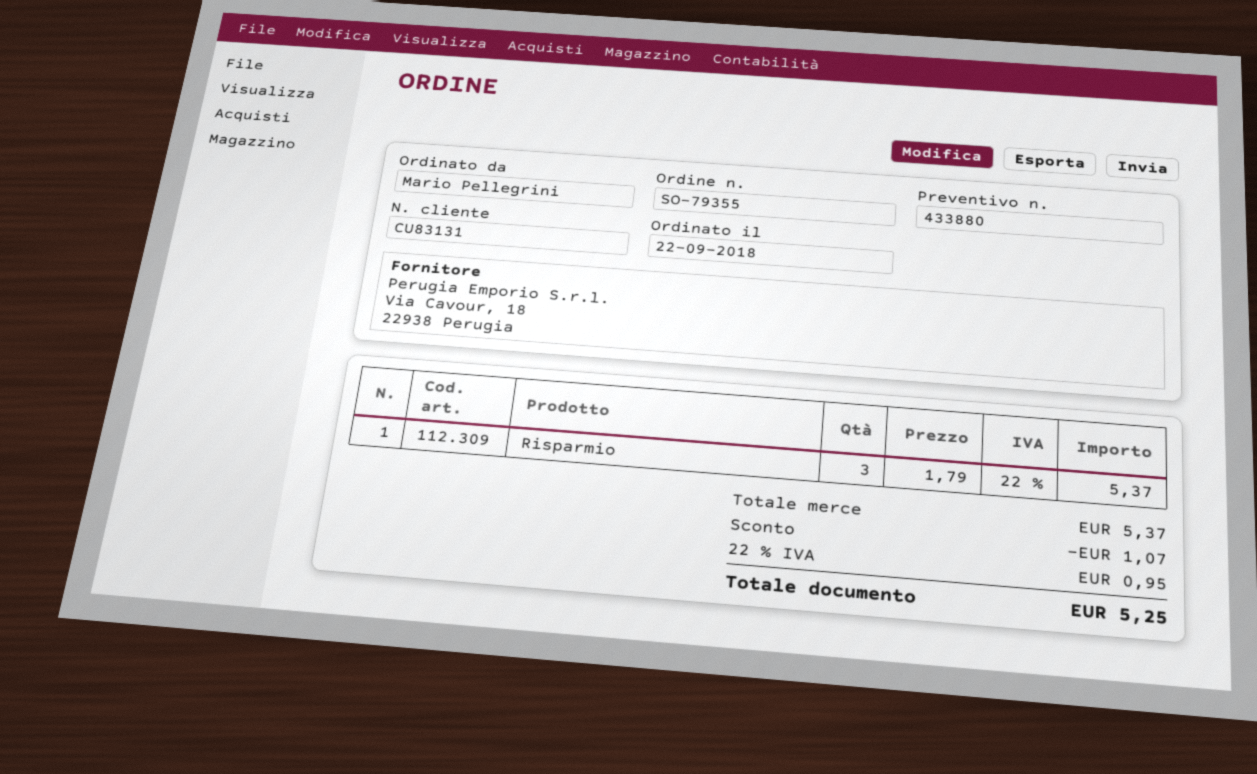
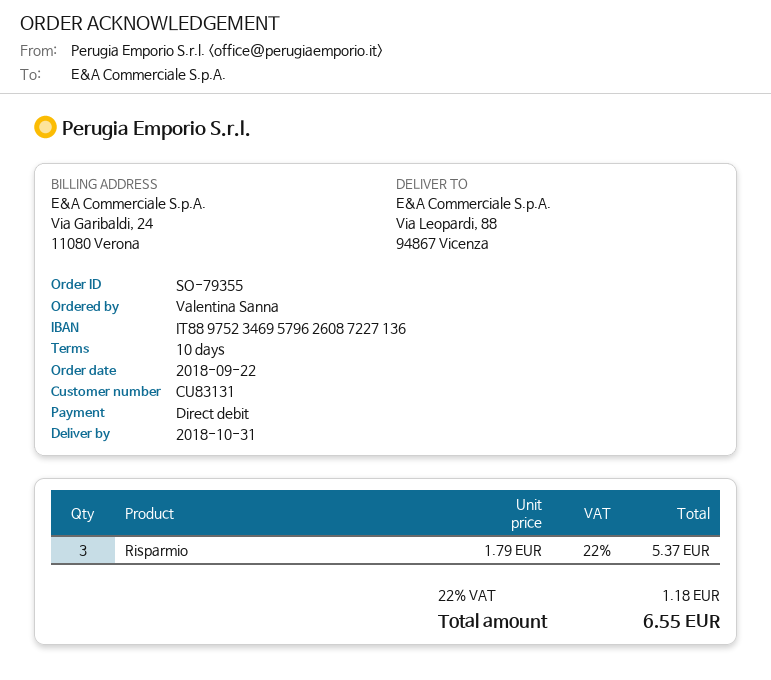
ordered by: Mario Pellegrini -> Valentina Sanna
discount: 1.07 -> none
tax: 22% = 0.95 -> 22% = 1.18
total: 5.25 -> 6.55

